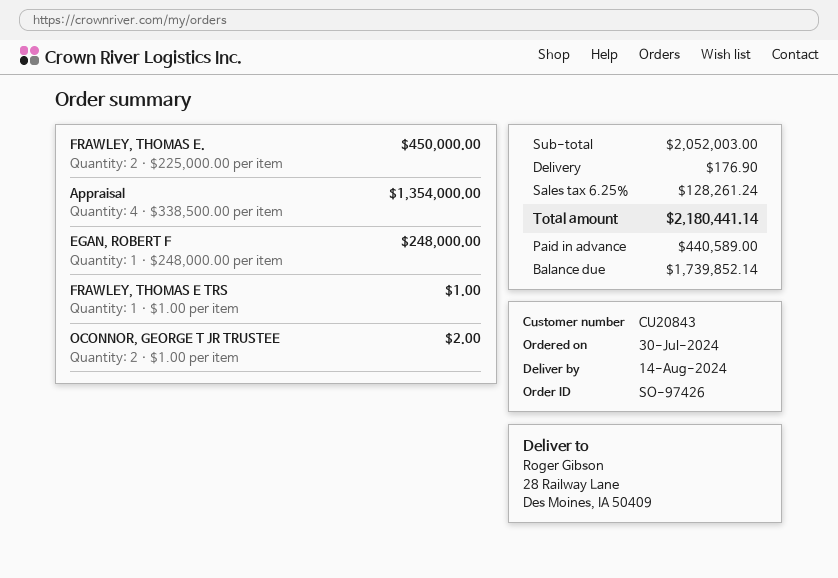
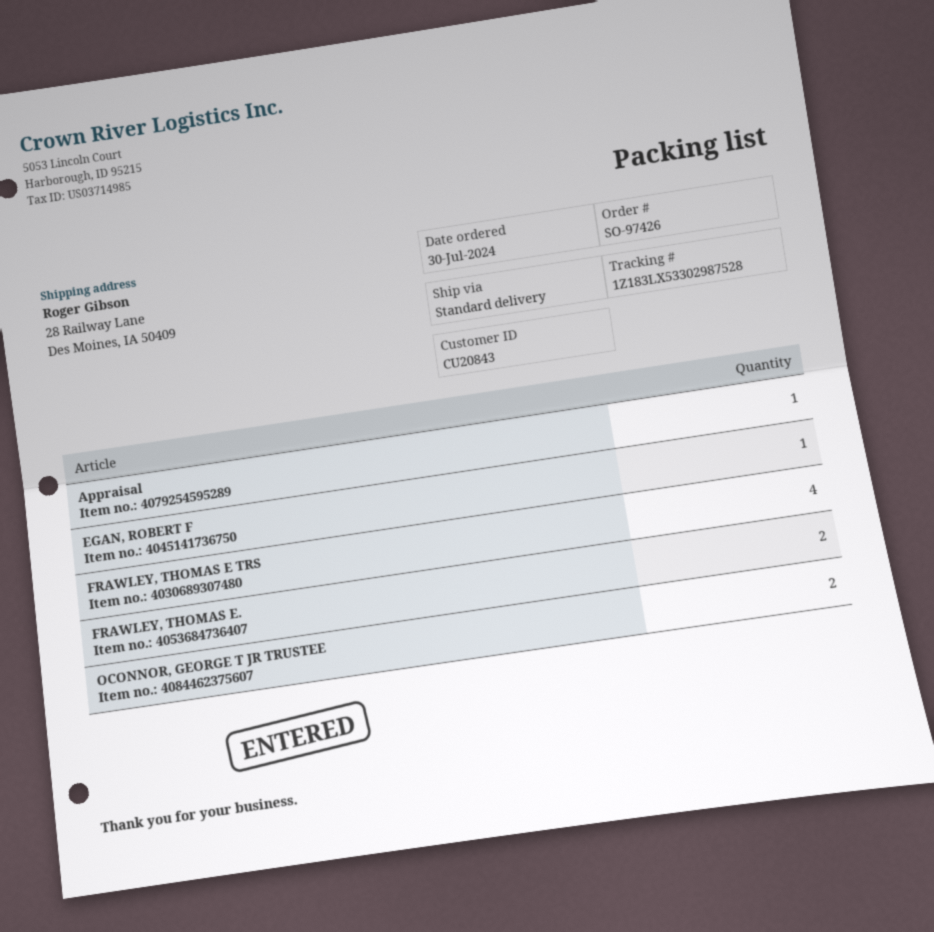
Appraisal: 4 -> 1
FRAWLEY, THOMAS E TRS: 1 -> 4

